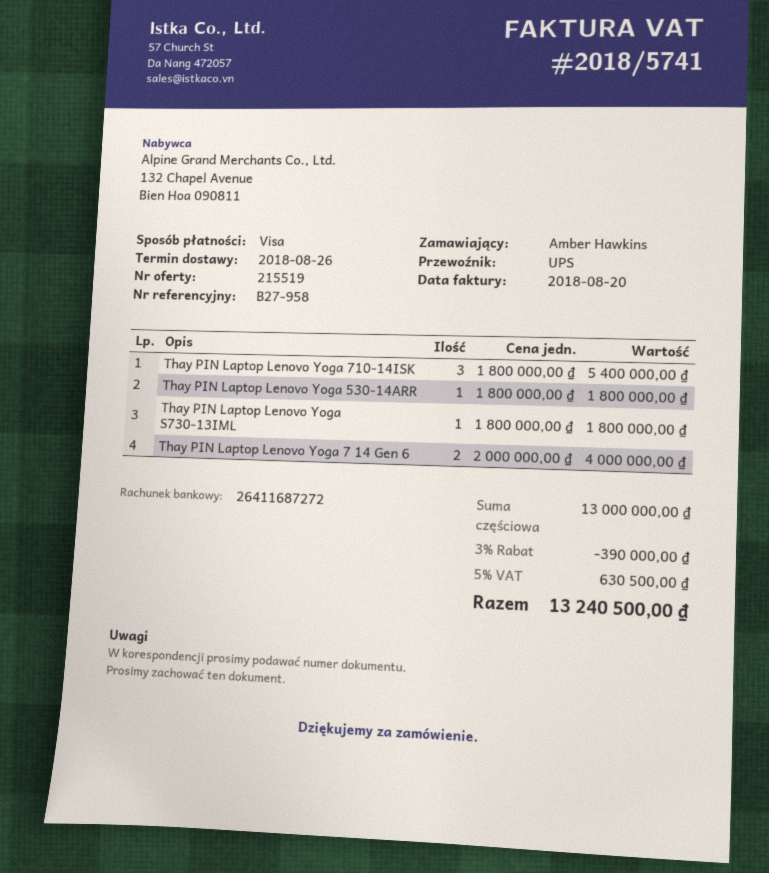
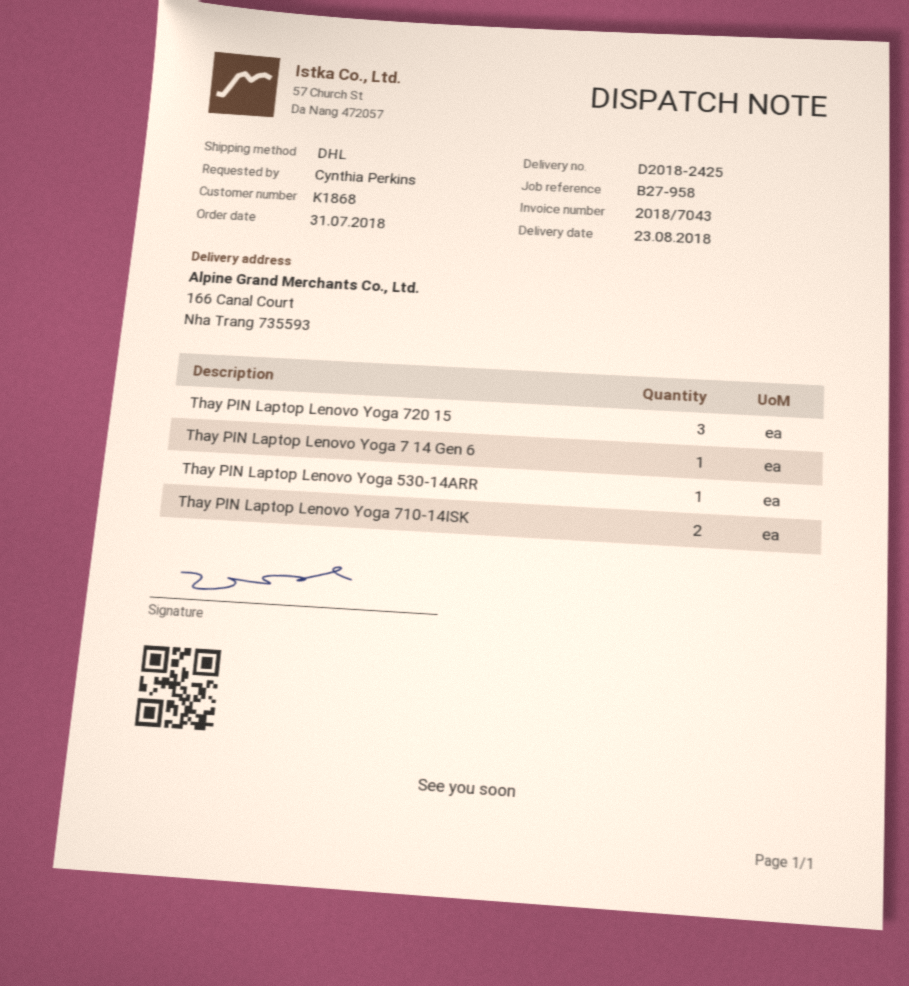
delivery date: 2018-08-26 -> 2018-08-23
invoice number: 2018/5741 -> 2018/7043
ordered by: Amber Hawkins -> Cynthia Perkins
shipping method: UPS -> DHL
Thay PIN Laptop Lenovo Yoga 710-14ISK: 3 -> 2
Thay PIN Laptop Lenovo Yoga S730-13IML: 1 -> none
Thay PIN Laptop Lenovo Yoga 7 14 Gen 6: 2 -> 1
Thay PIN Laptop Lenovo Yoga 720 15: none -> 3

